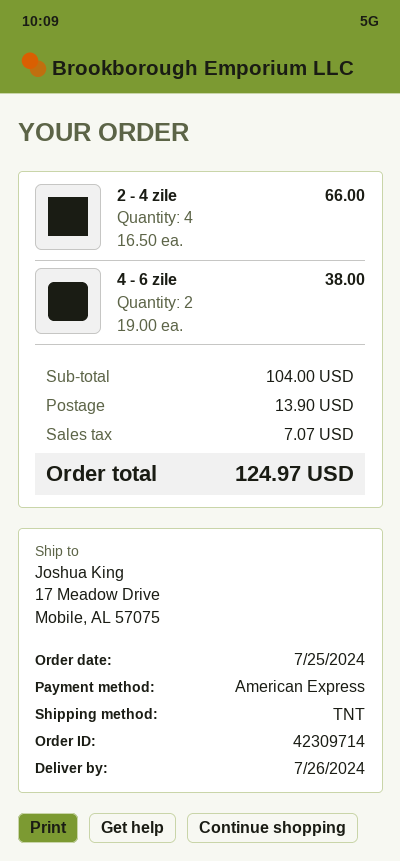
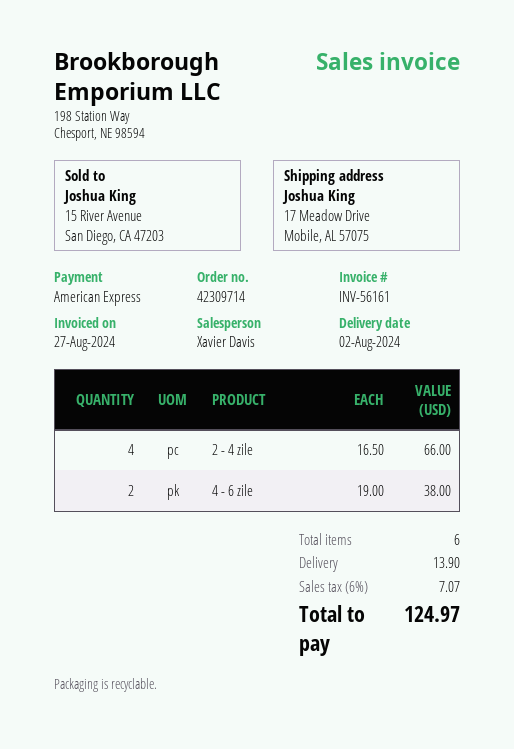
delivery date: 2024-07-26 -> 2024-08-02

